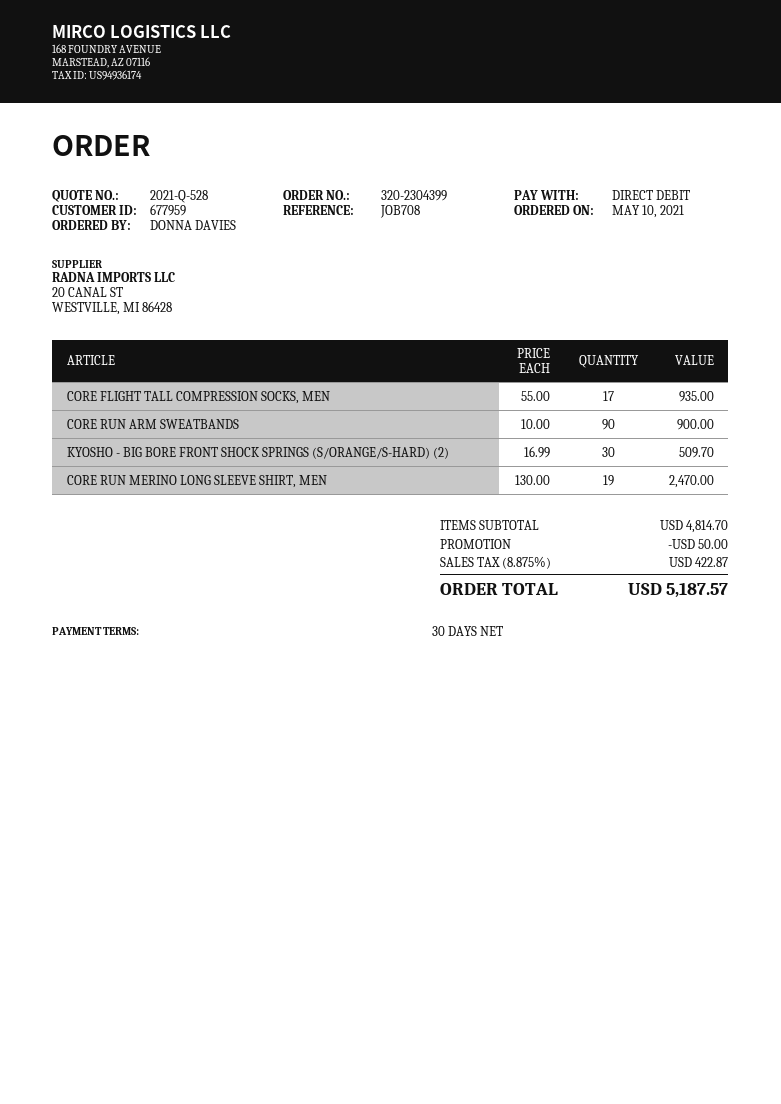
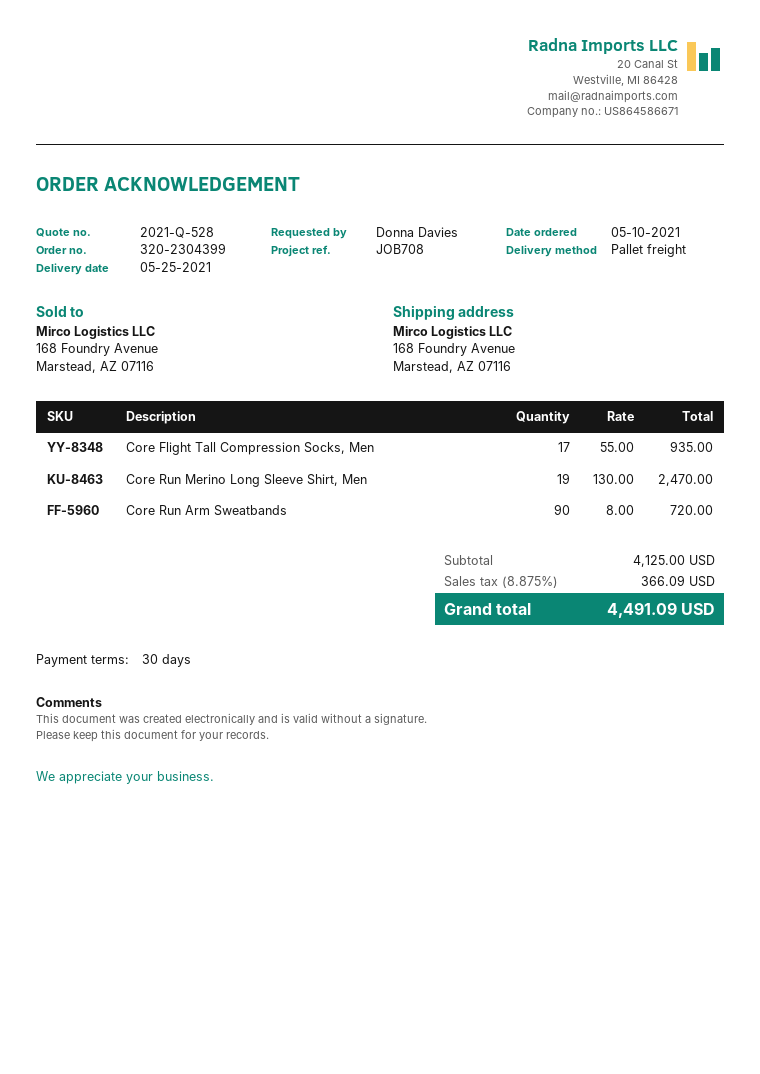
CORE RUN ARM SWEATBANDS: 90 x 10.00 = 900.00 -> 90 x 8.00 = 720.00
KYOSHO - BIG BORE FRONT SHOCK SPRINGS (S/ORANGE/S-HARD) (2): 30 x 16.99 = 509.70 -> none
subtotal: 4814.70 -> 4125.00
discount: 50.00 -> none
tax: 8.875% = 422.87 -> 8.875% = 366.09
total: 5187.57 -> 4491.09

